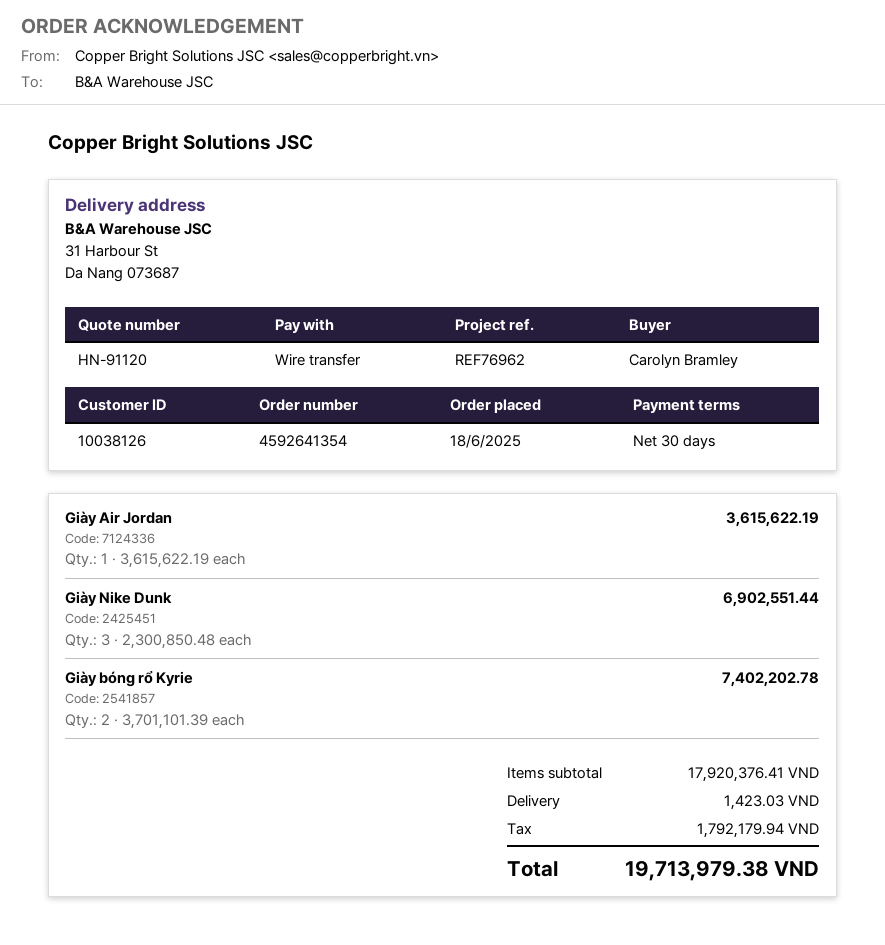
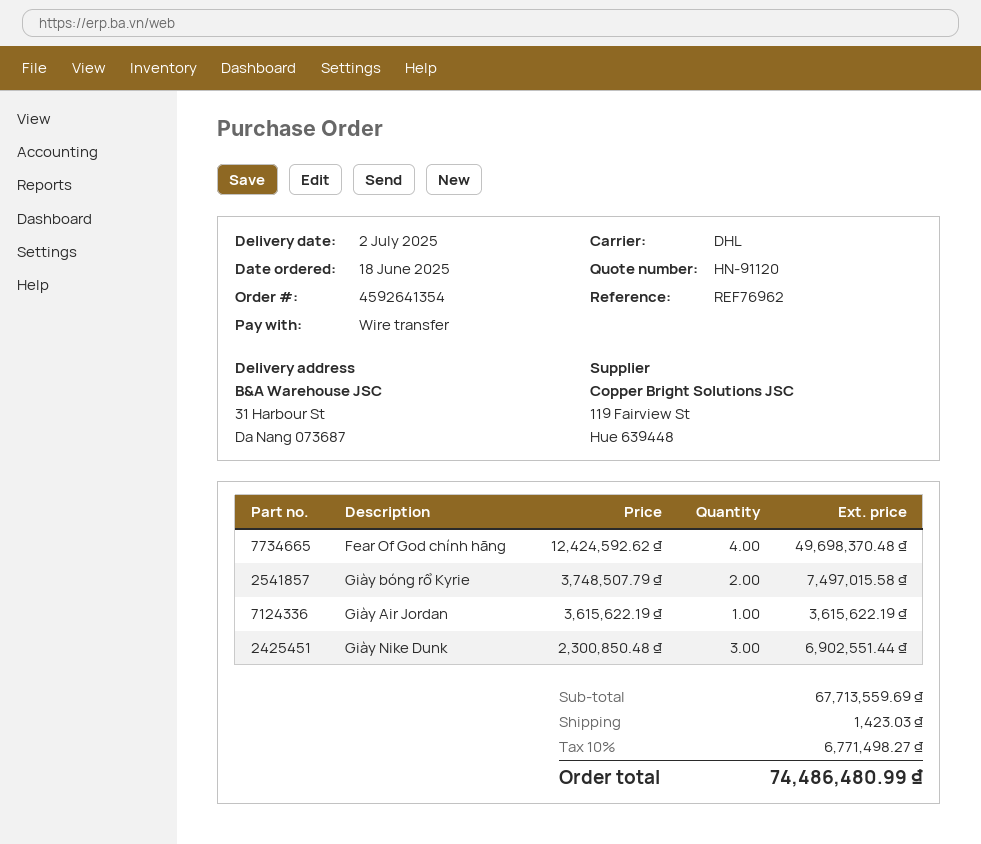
Giày bóng rổ Kyrie: 2 x 3701101.39 = 7402202.78 -> 2 x 3748507.79 = 7497015.58
Fear Of God chính hãng: none -> 4 x 12424592.62 = 49698370.48
subtotal: 17920376.41 -> 67713559.69
tax: 1792179.94 -> 6771498.27
total: 19713979.38 -> 74486480.99

